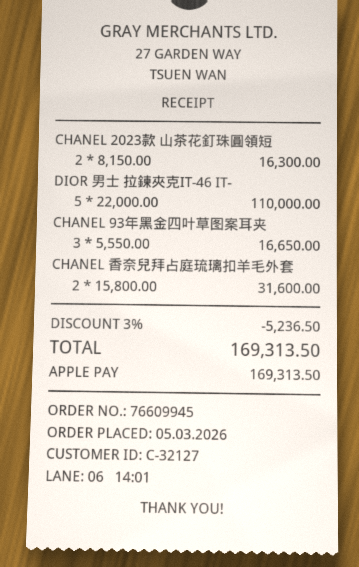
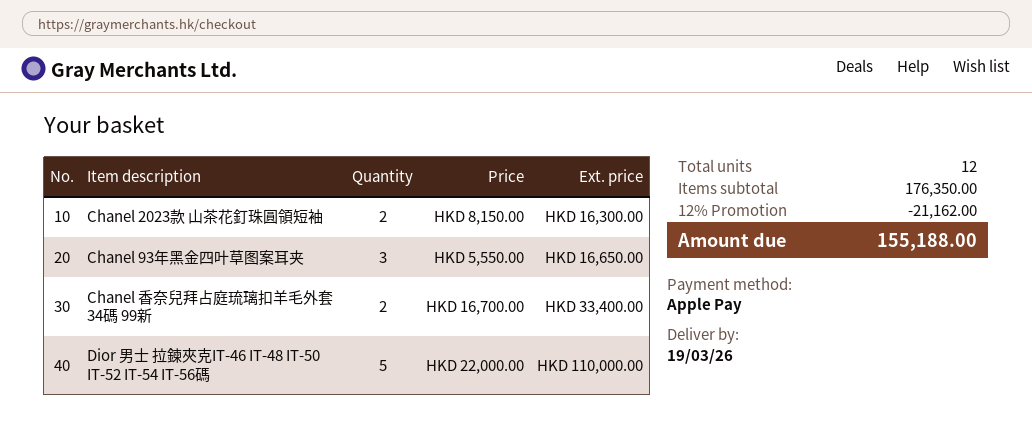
CHANEL 香奈兒拜占庭琉璃扣羊毛外套: 2 x 15800.00 = 31600.00 -> 2 x 16700.00 = 33400.00
discount: 3% = 5236.50 -> 12% = 21162.00
total: 169313.50 -> 155188.00

